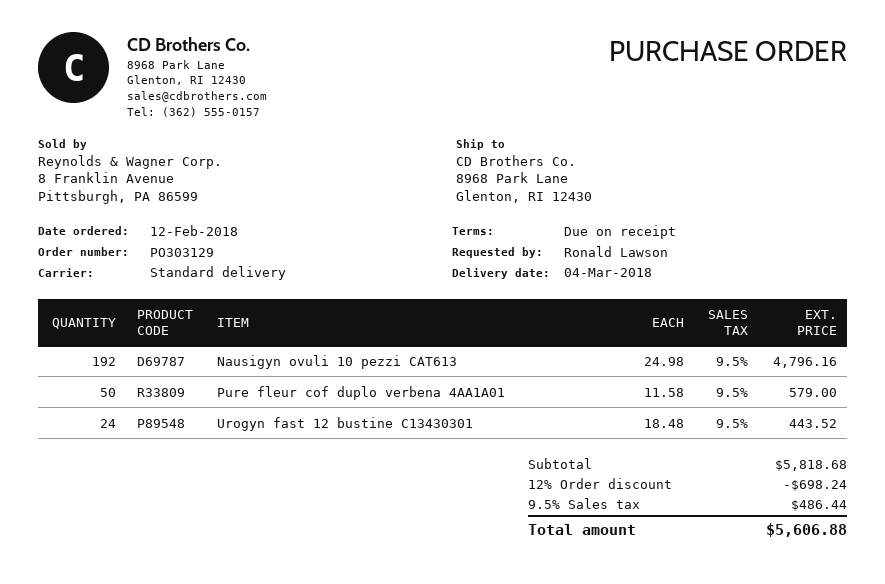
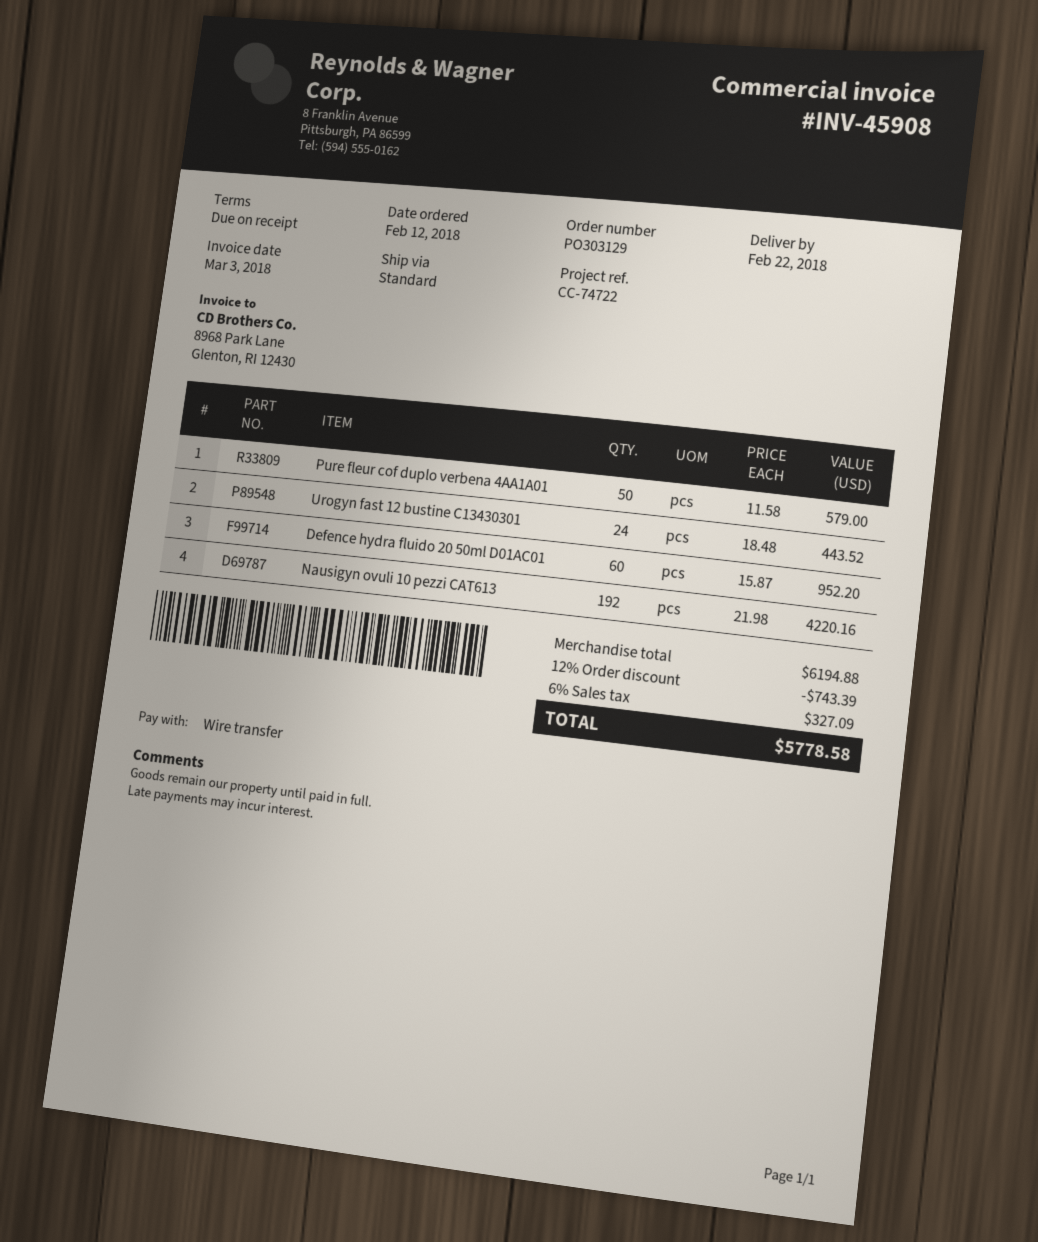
delivery date: 2018-03-04 -> 2018-02-22
Nausigyn ovuli 10 pezzi CAT613: 192 x 24.98 = 4796.16 -> 192 x 21.98 = 4220.16
Defence hydra fluido 20 50ml D01AC01: none -> 60 x 15.87 = 952.20
subtotal: 5818.68 -> 6194.88
discount: 12% = 698.24 -> 12% = 743.39
tax: 9.5% = 486.44 -> 6% = 327.09
total: 5606.88 -> 5778.58

